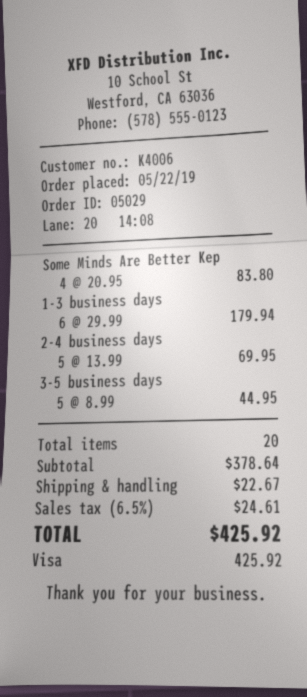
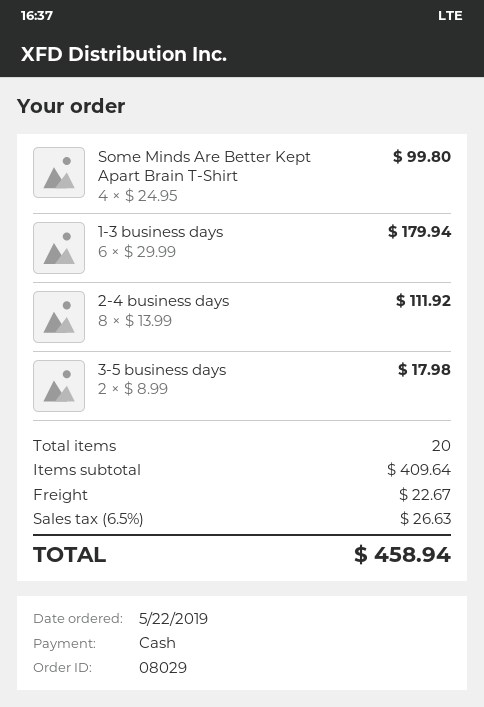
order number: 05029 -> 08029
payment method: Visa -> cash
Some Minds Are Better Kep: 4 x 20.95 = 83.80 -> 4 x 24.95 = 99.80
2-4 business days: 5 x 13.99 = 69.95 -> 8 x 13.99 = 111.92
3-5 business days: 5 x 8.99 = 44.95 -> 2 x 8.99 = 17.98
subtotal: 378.64 -> 409.64
tax: 6.5% = 24.61 -> 6.5% = 26.63
total: 425.92 -> 458.94

